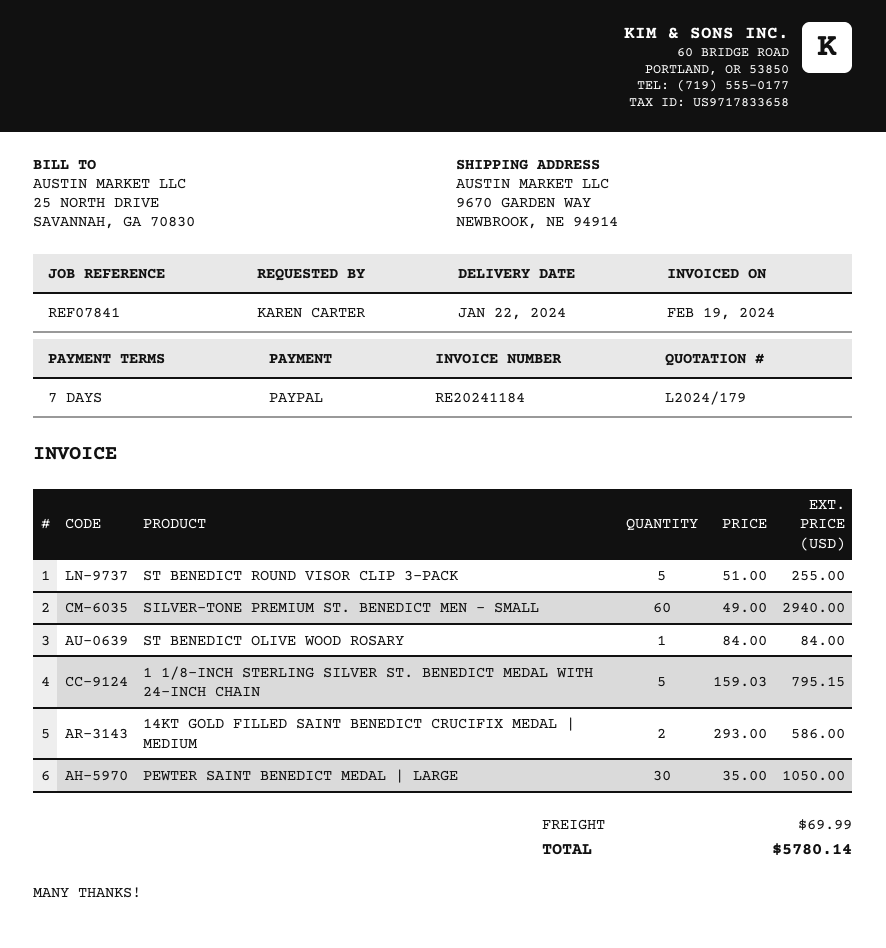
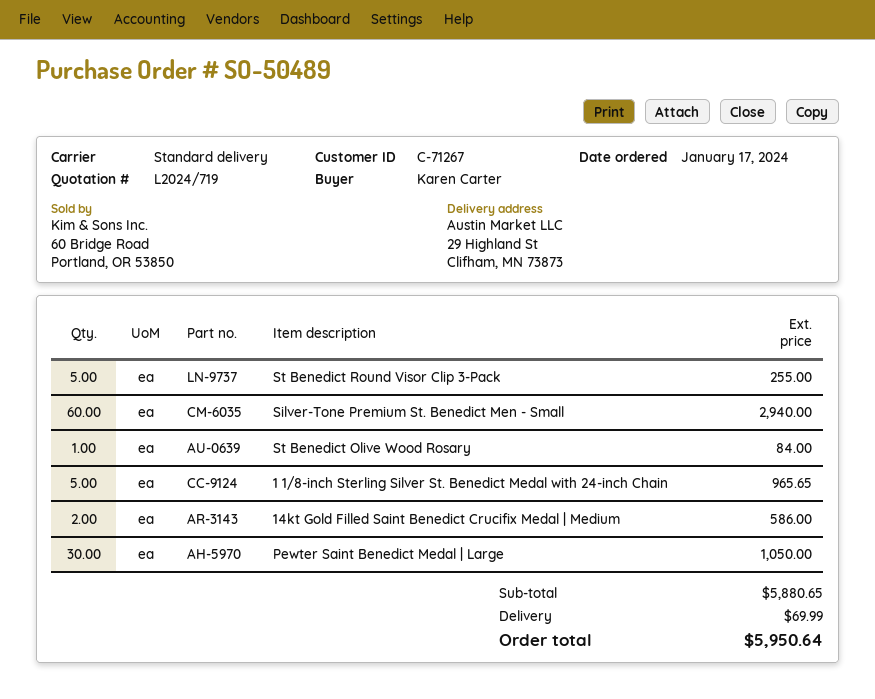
quote number: L2024/179 -> L2024/719
ship to: 9670 GARDEN WAY, NEWBROOK, NE 94914 -> 29 Highland St, Clifham, MN 73873
1 1/8-INCH STERLING SILVER ST. BENEDICT MEDAL WITH 24-INCH CHAIN: 5 for 795.15 -> 5 for 965.65
total: 5780.14 -> 5950.64

